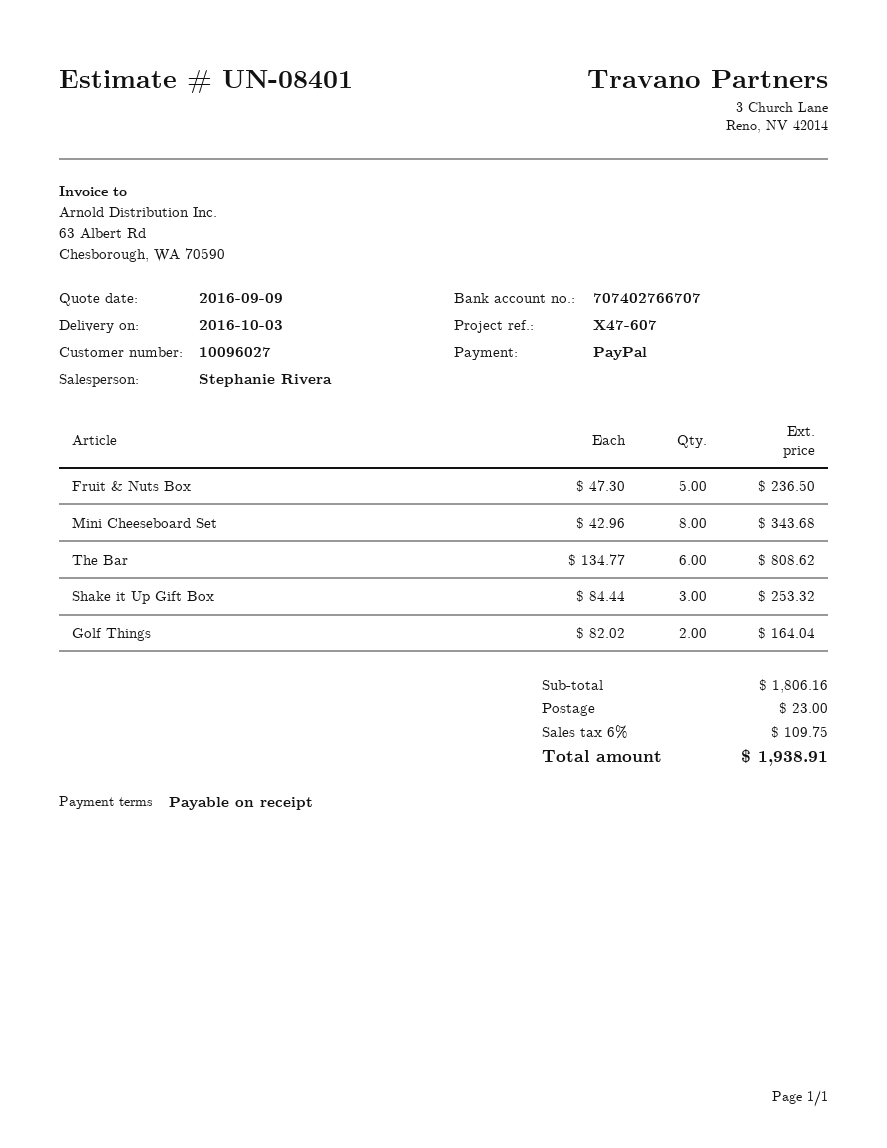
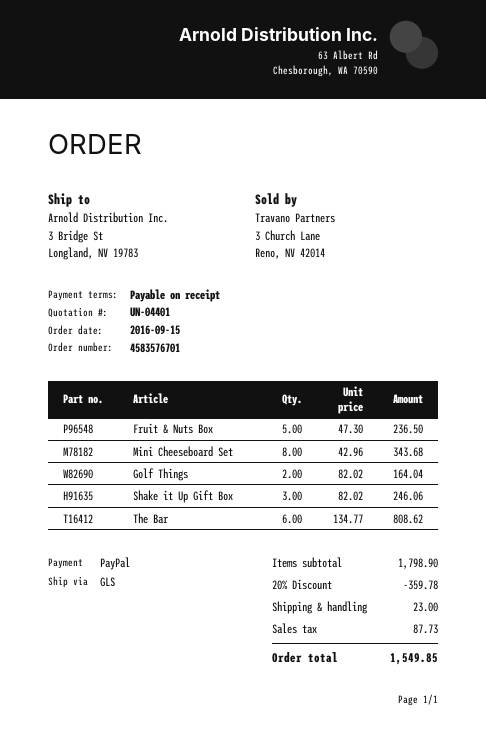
quote number: UN-08401 -> UN-04401
Shake it Up Gift Box: 3 x 84.44 = 253.32 -> 3 x 82.02 = 246.06
subtotal: 1806.16 -> 1798.90
discount: none -> 20% = 359.78
tax: 109.75 -> 87.73
total: 1938.91 -> 1549.85

